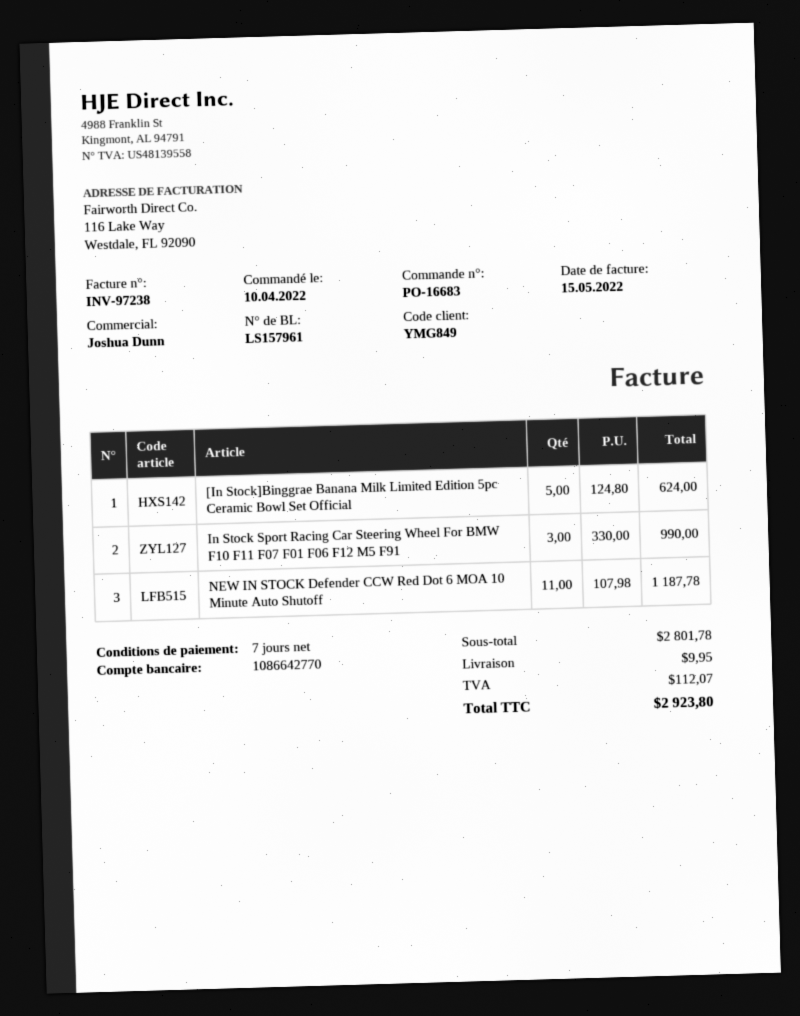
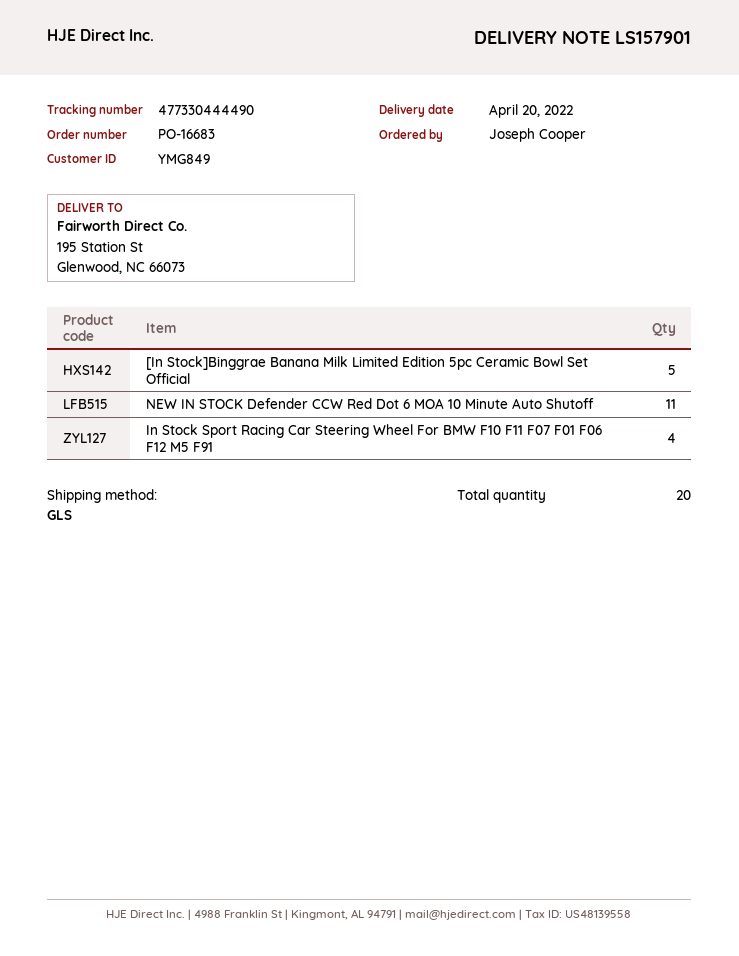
delivery note number: LS157961 -> LS157901
In Stock Sport Racing Car Steering Wheel For BMW F10 F11 F07 F01 F06 F12 M5 F91: 3 -> 4

